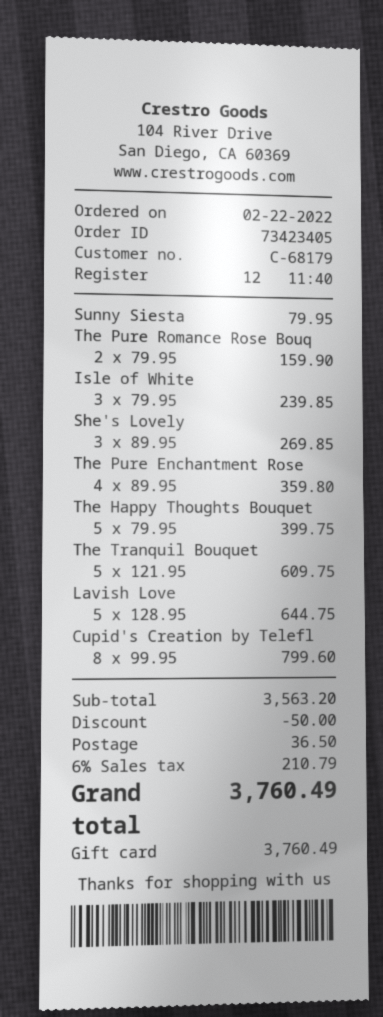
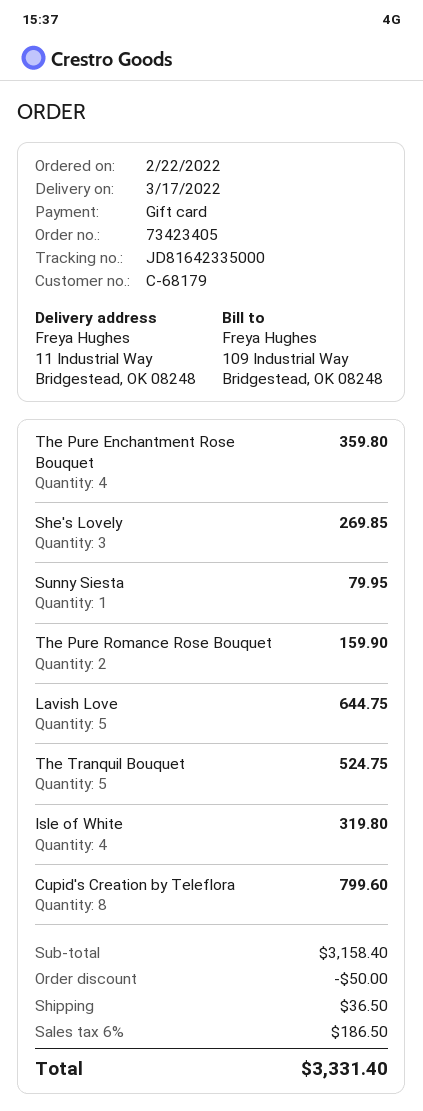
Isle of White: 3 for 239.85 -> 4 for 319.80
The Happy Thoughts Bouquet: 5 for 399.75 -> none
The Tranquil Bouquet: 5 for 609.75 -> 5 for 524.75
subtotal: 3563.20 -> 3158.40
tax: 6% = 210.79 -> 6% = 186.50
total: 3760.49 -> 3331.40

